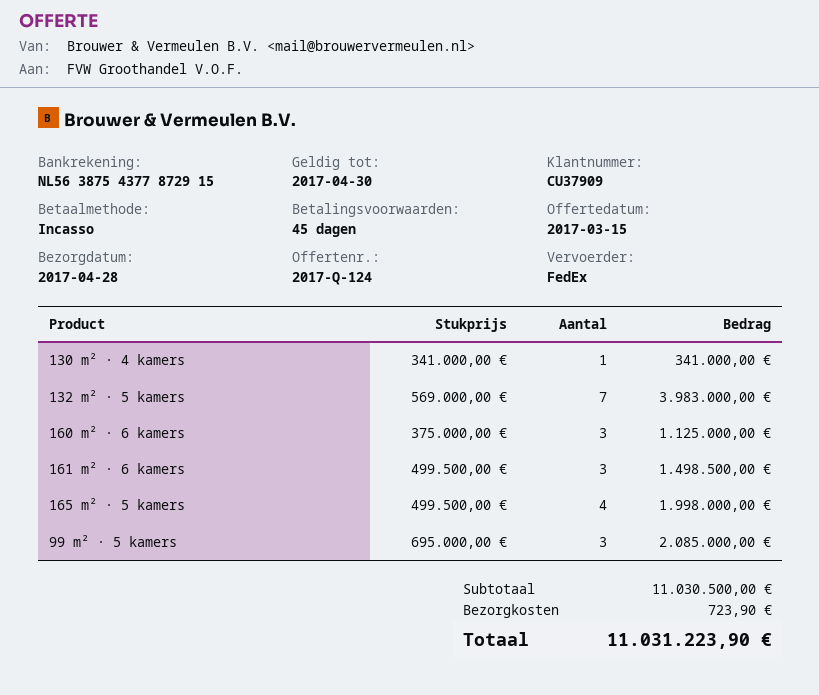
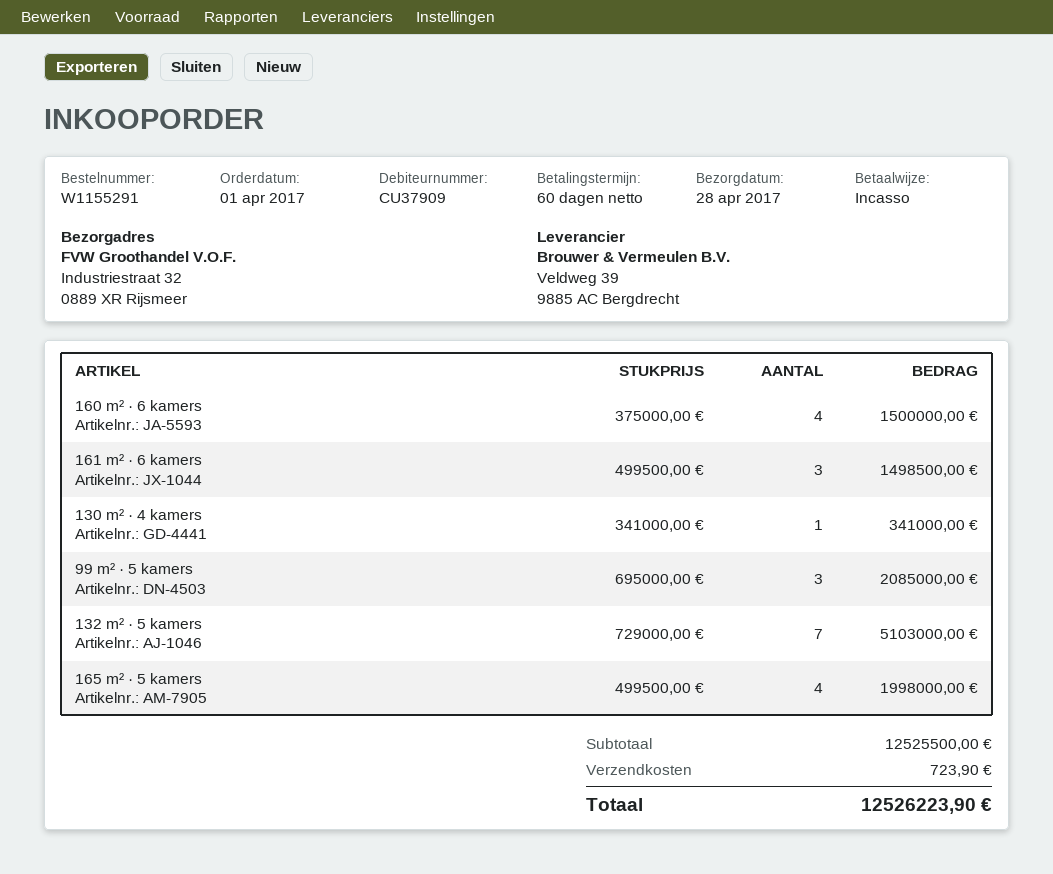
payment terms: 45 days -> 60 days
132 m² · 5 kamers: 7 x 569000.00 = 3983000.00 -> 7 x 729000.00 = 5103000.00
160 m² · 6 kamers: 3 x 375000.00 = 1125000.00 -> 4 x 375000.00 = 1500000.00
subtotal: 11030500.00 -> 12525500.00
total: 11031223.90 -> 12526223.90

